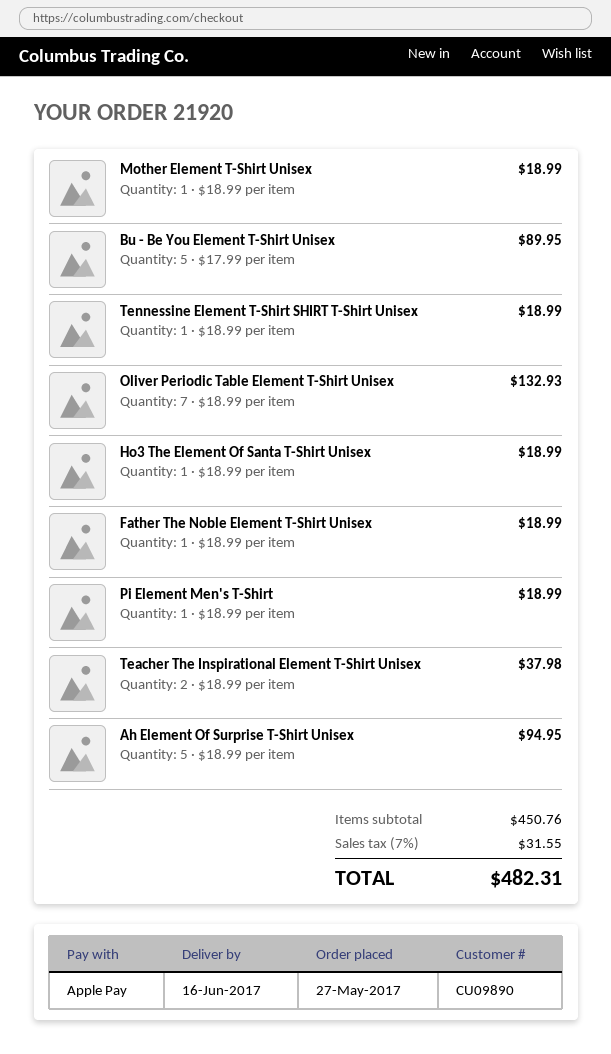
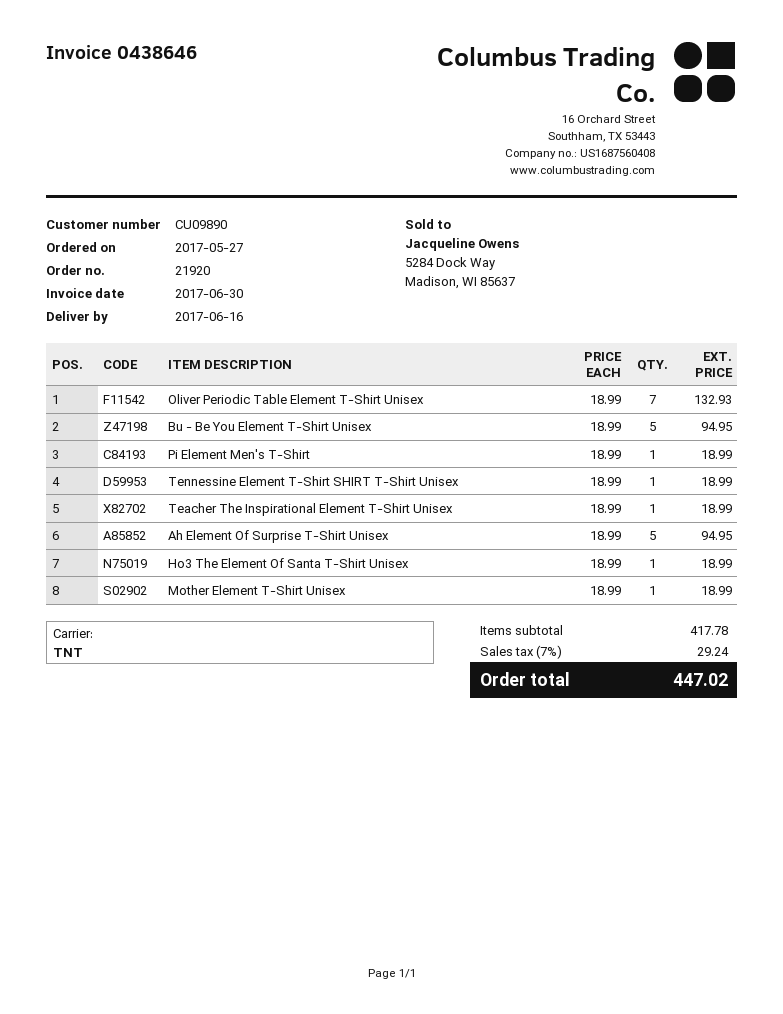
Bu - Be You Element T-Shirt Unisex: 5 x 17.99 = 89.95 -> 5 x 18.99 = 94.95
Father The Noble Element T-Shirt Unisex: 1 x 18.99 = 18.99 -> none
Teacher The Inspirational Element T-Shirt Unisex: 2 x 18.99 = 37.98 -> 1 x 18.99 = 18.99
subtotal: 450.76 -> 417.78
tax: 7% = 31.55 -> 7% = 29.24
total: 482.31 -> 447.02

